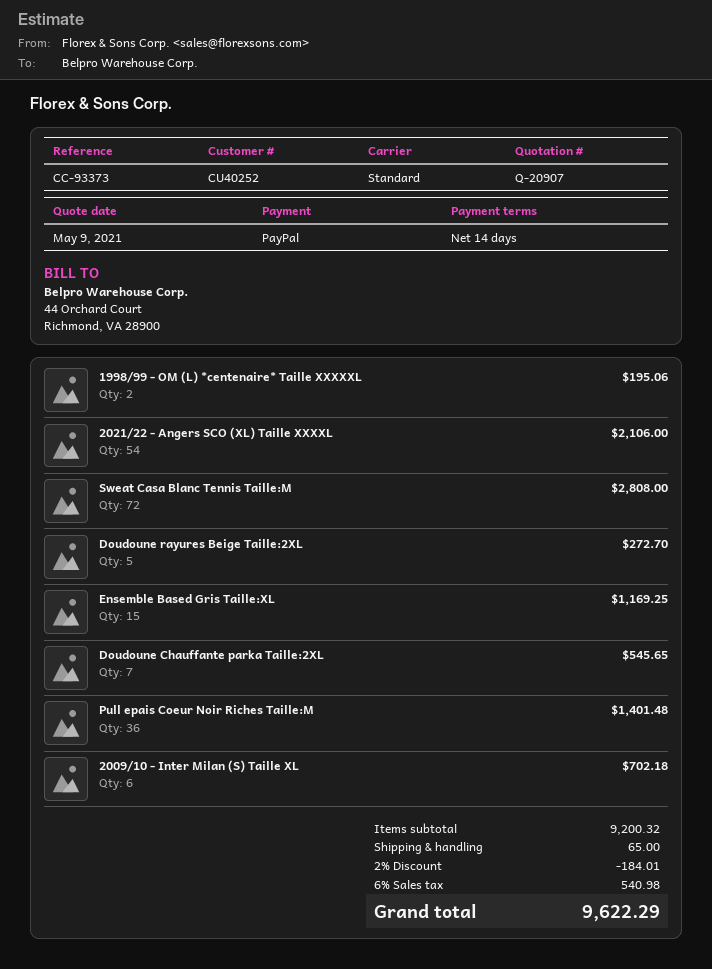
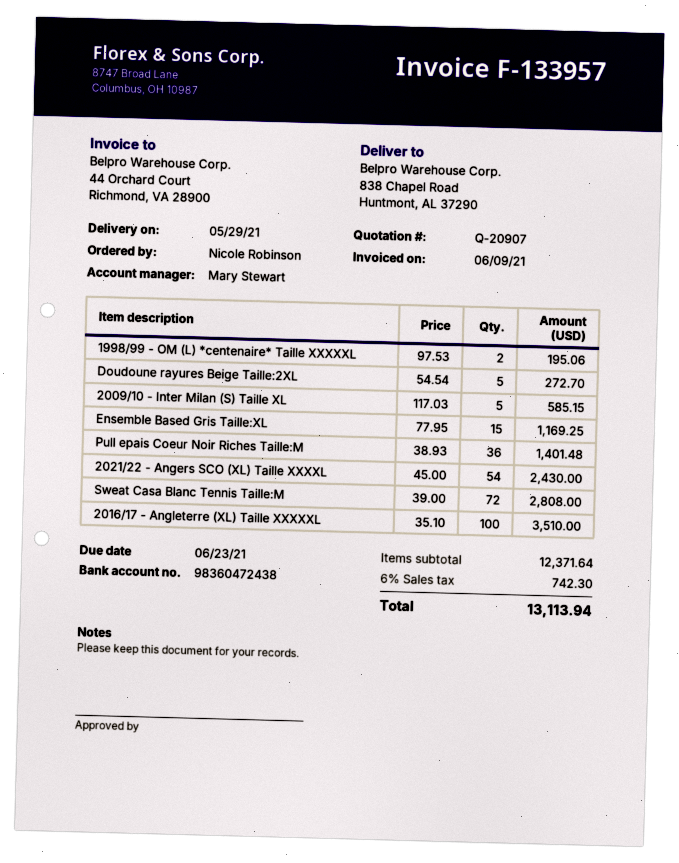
2021/22 - Angers SCO (XL) Taille XXXXL: 54 for 2106.00 -> 54 for 2430.00
Doudoune Chauffante parka Taille:2XL: 7 for 545.65 -> none
2009/10 - Inter Milan (S) Taille XL: 6 for 702.18 -> 5 for 585.15
2016/17 - Angleterre (XL) Taille XXXXXL: none -> 100 for 3510.00
subtotal: 9200.32 -> 12371.64
discount: 2% = 184.01 -> none
shipping: 65.00 -> none
tax: 6% = 540.98 -> 6% = 742.30
total: 9622.29 -> 13113.94

